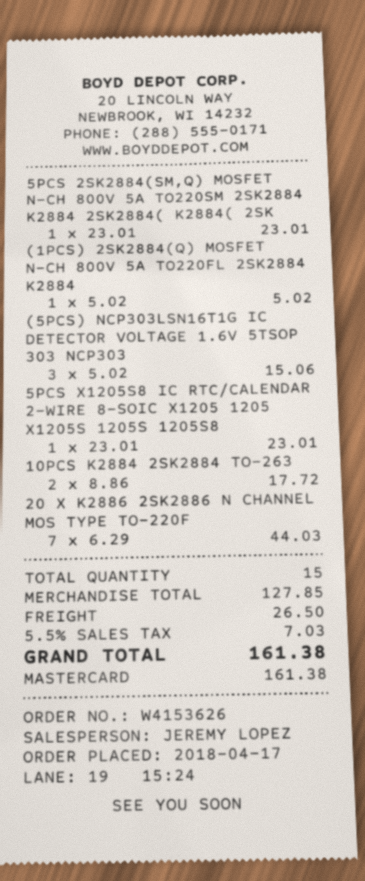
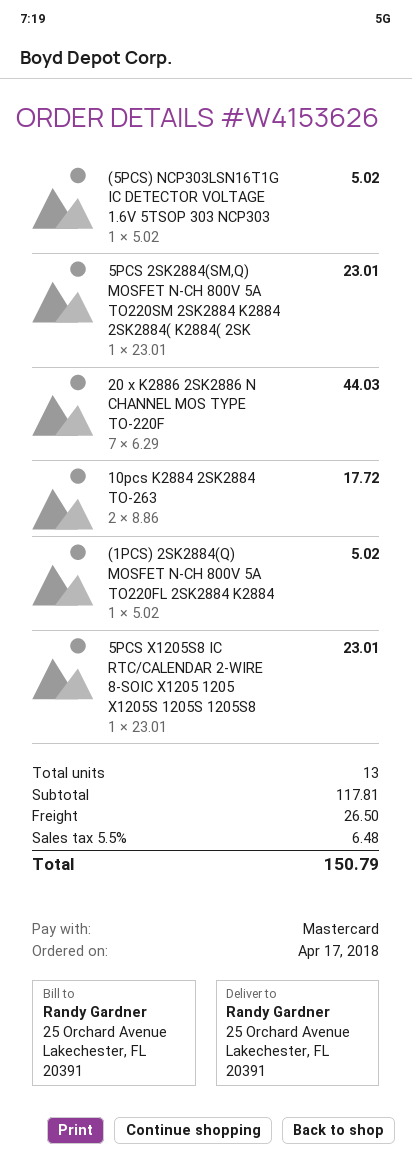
(5PCS) NCP303LSN16T1G IC DETECTOR VOLTAGE 1.6V 5TSOP 303 NCP303: 3 x 5.02 = 15.06 -> 1 x 5.02 = 5.02
total quantity: 15 -> 13
subtotal: 127.85 -> 117.81
tax: 5.5% = 7.03 -> 5.5% = 6.48
total: 161.38 -> 150.79

